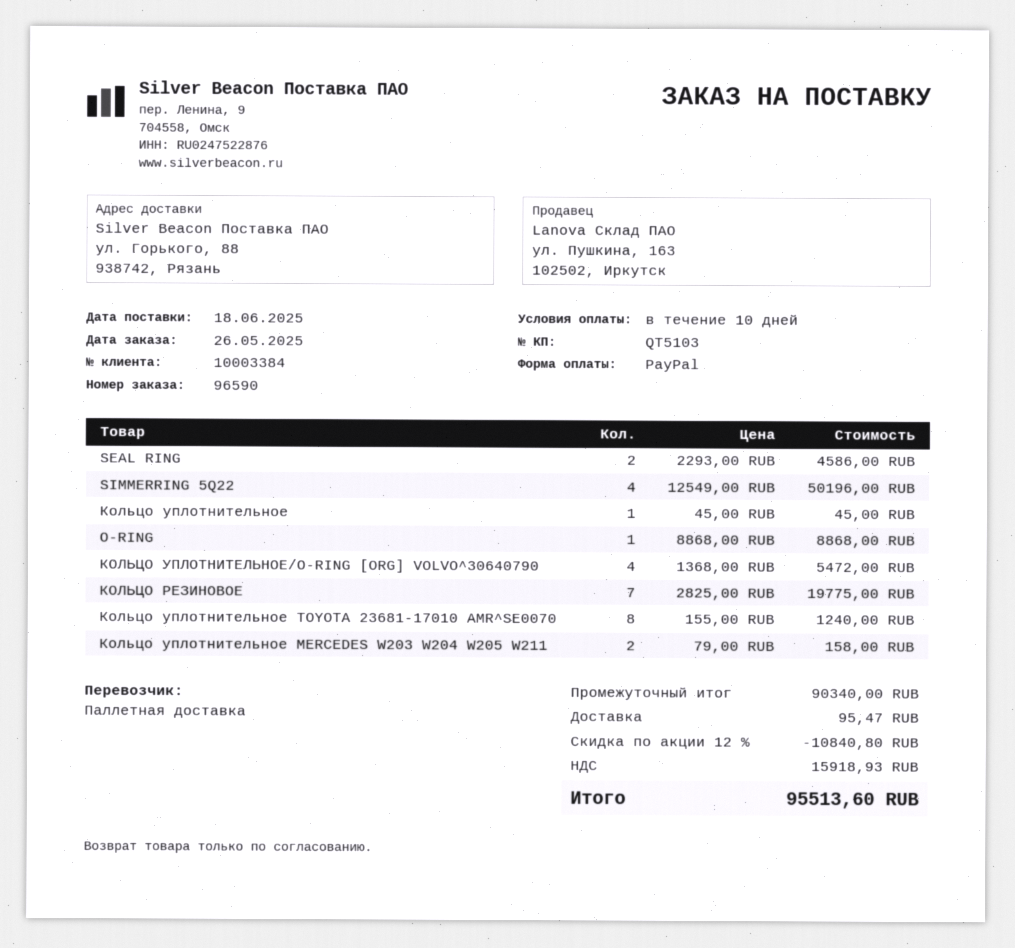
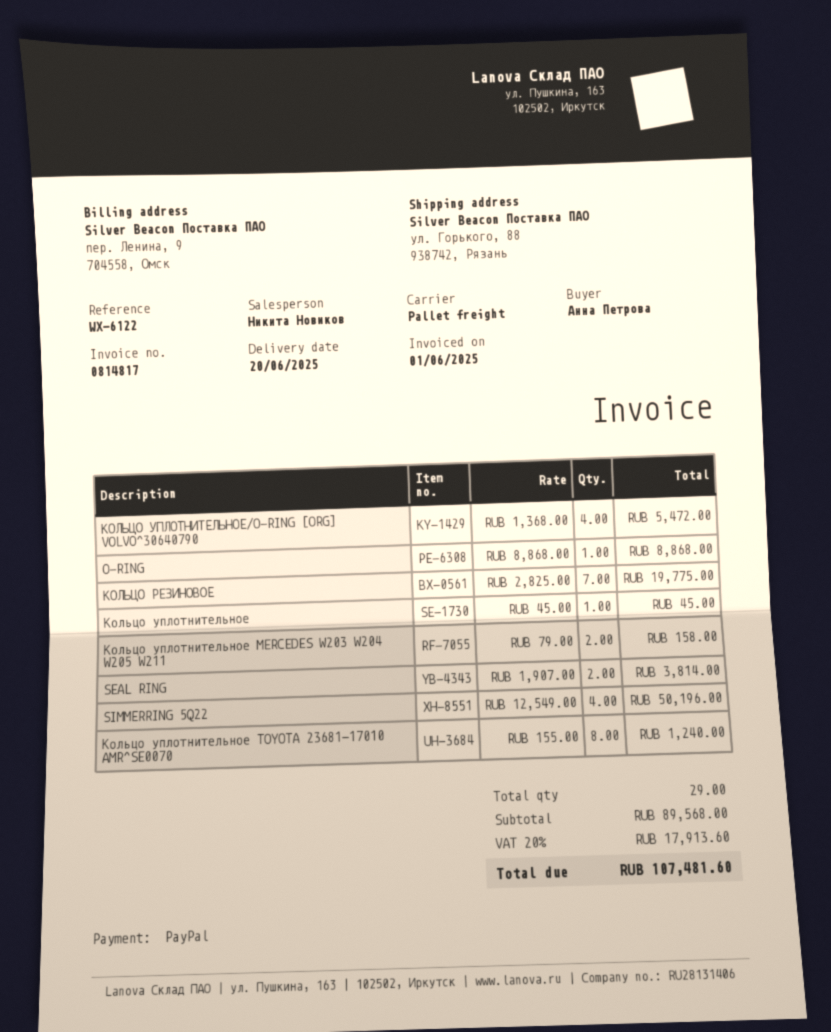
delivery date: 2025-06-18 -> 2025-06-20
SEAL RING: 2 x 2293.00 = 4586.00 -> 2 x 1907.00 = 3814.00
subtotal: 90340.00 -> 89568.00
discount: 12% = 10840.80 -> none
shipping: 95.47 -> none
tax: 15918.93 -> 17913.60
total: 95513.60 -> 107481.60

